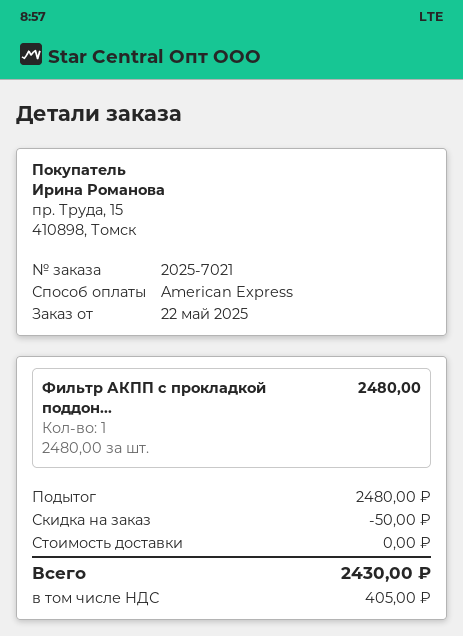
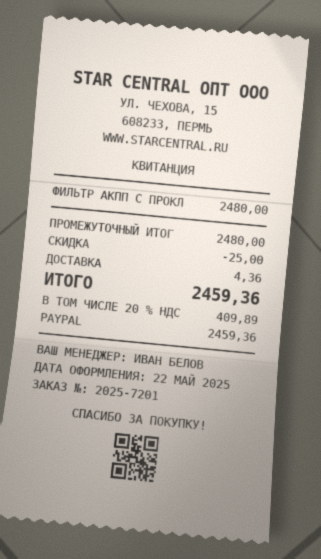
order number: 2025-7021 -> 2025-7201
payment method: American Express -> PayPal
discount: 50.00 -> 25.00
shipping: 0.00 -> 4.36
tax: 405.00 -> 409.89
total: 2430.00 -> 2459.36

